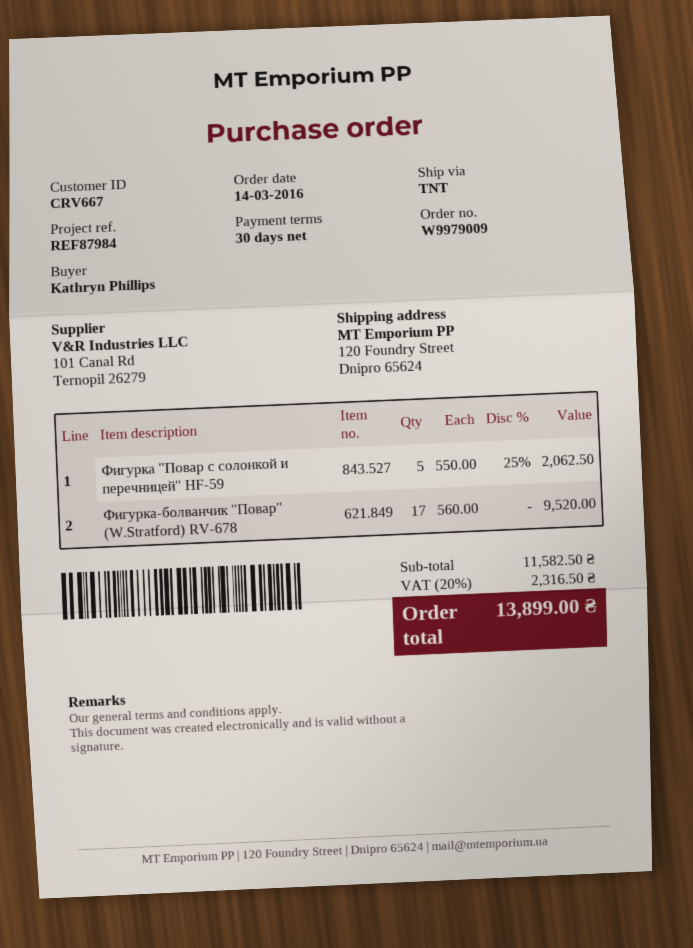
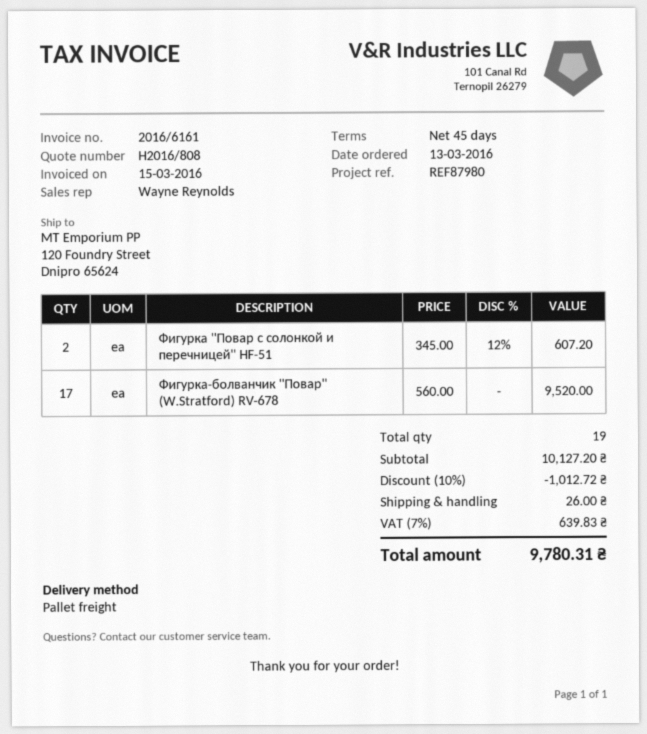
order date: 2016-03-14 -> 2016-03-13
payment terms: 30 days -> 45 days
reference: REF87984 -> REF87980
shipping method: TNT -> pallet freight
Фигурка ''Повар с солонкой и перечницей'' HF-59: 5 x 550.00 - 25% = 2062.50 -> none
Фигурка ''Повар с солонкой и перечницей'' HF-51: none -> 2 x 345.00 - 12% = 607.20
subtotal: 11582.50 -> 10127.20
discount: none -> 10% = 1012.72
shipping: none -> 26.00
tax: 20% = 2316.50 -> 7% = 639.83
total: 13899.00 -> 9780.31

